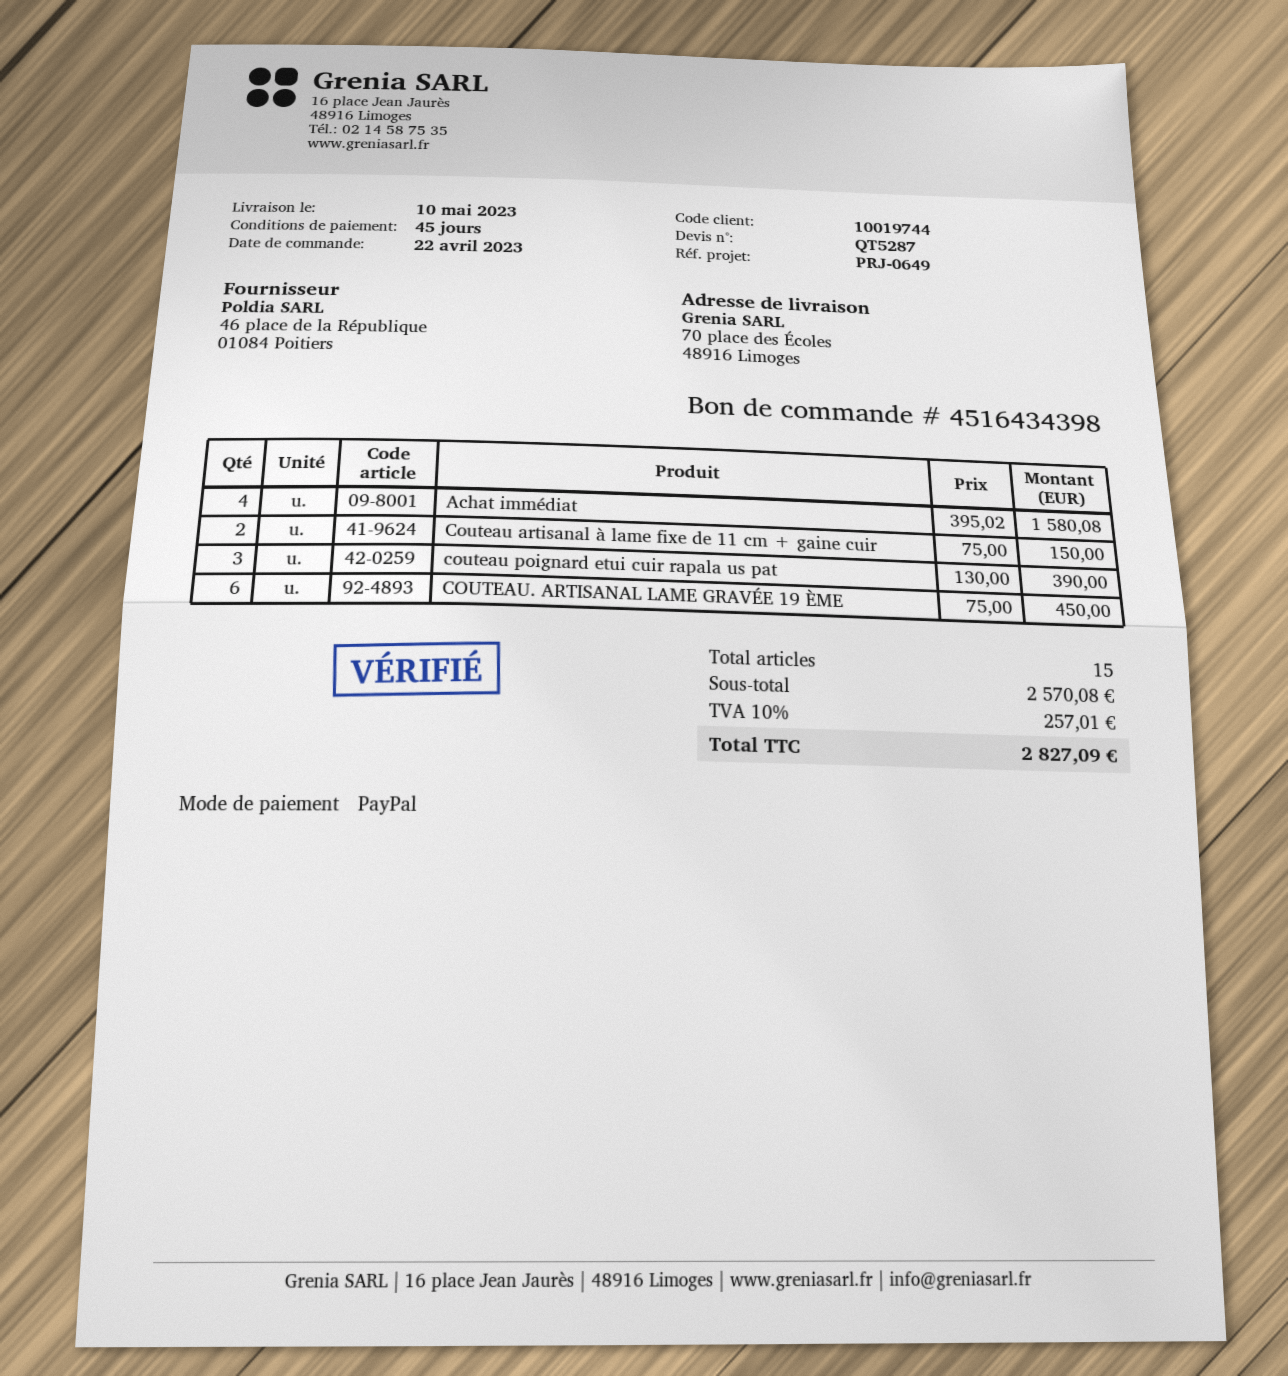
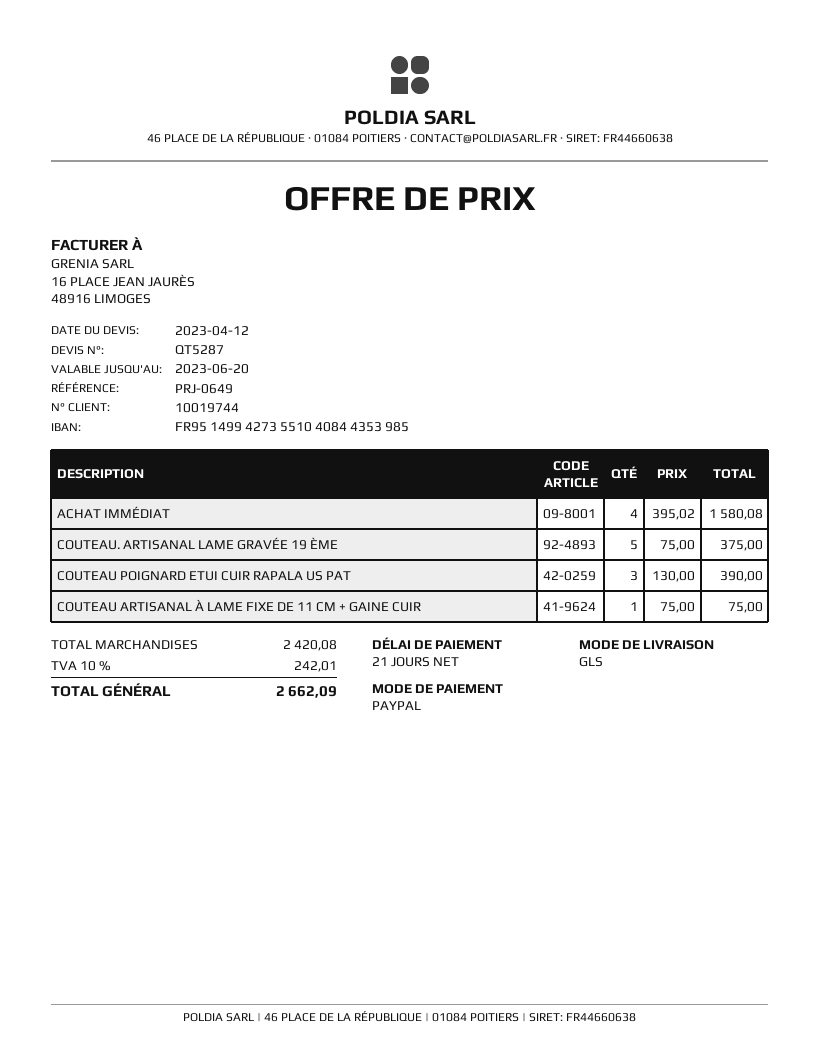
payment terms: 45 days -> 21 days
Couteau artisanal à lame fixe de 11 cm + gaine cuir: 2 x 75.00 = 150.00 -> 1 x 75.00 = 75.00
COUTEAU. ARTISANAL LAME GRAVÉE 19 ÈME: 6 x 75.00 = 450.00 -> 5 x 75.00 = 375.00
subtotal: 2570.08 -> 2420.08
tax: 10% = 257.01 -> 10% = 242.01
total: 2827.09 -> 2662.09

